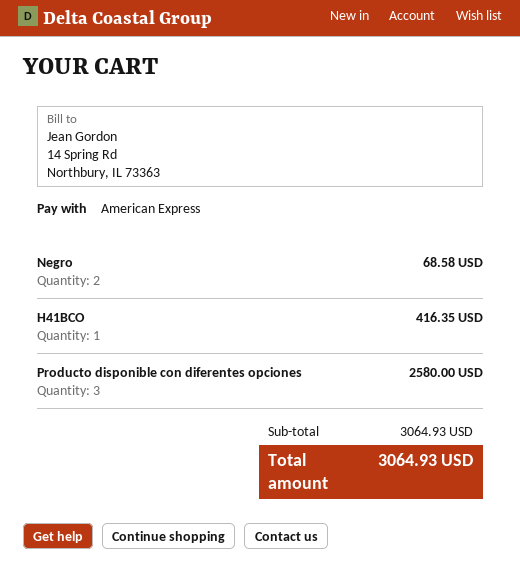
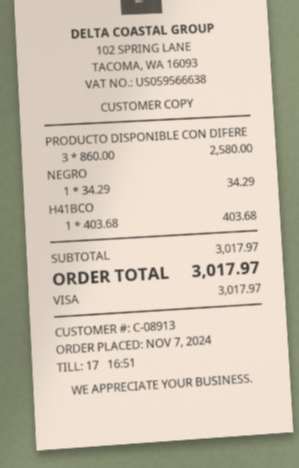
payment method: American Express -> Visa
Negro: 2 for 68.58 -> 1 for 34.29
H41BCO: 1 for 416.35 -> 1 for 403.68
subtotal: 3064.93 -> 3017.97
total: 3064.93 -> 3017.97

